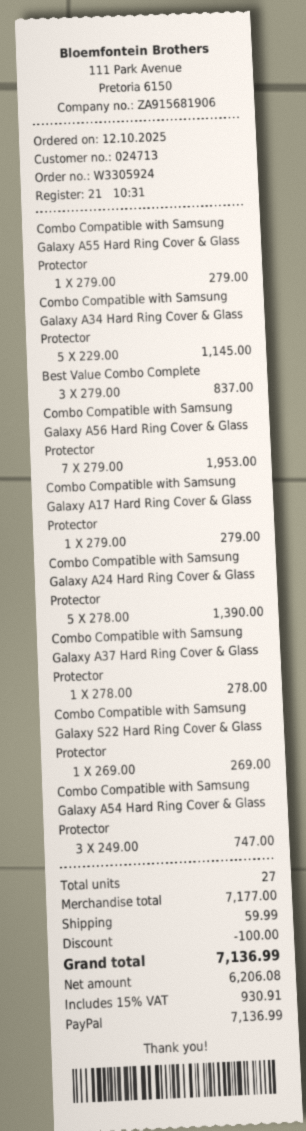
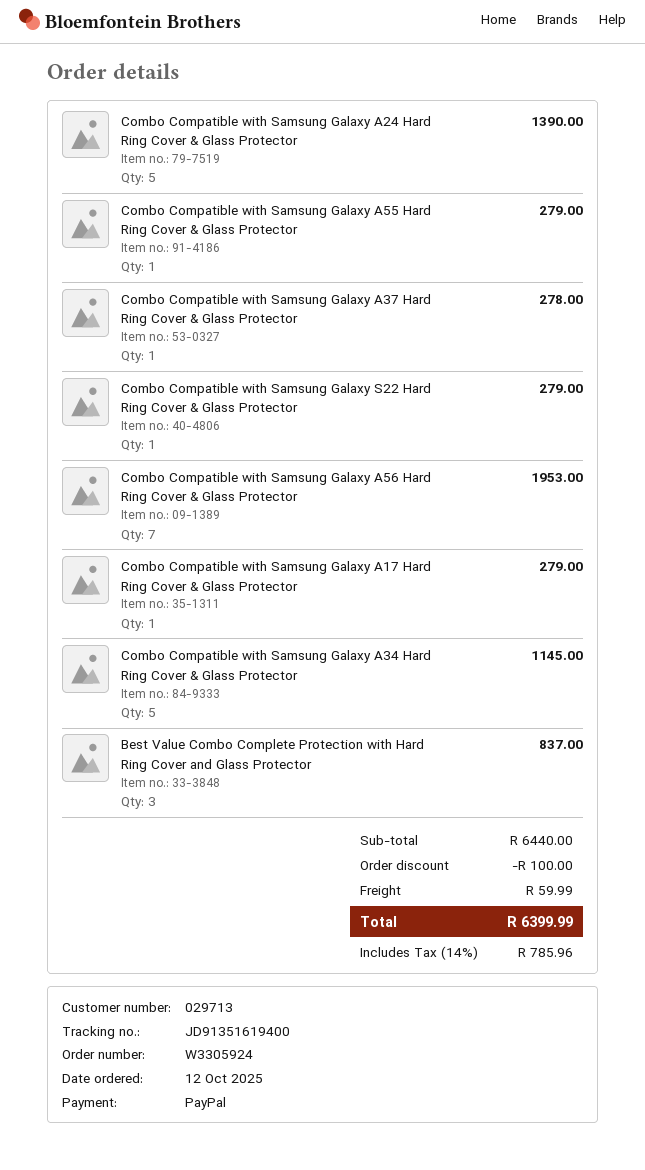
customer number: 024713 -> 029713
Combo Compatible with Samsung Galaxy S22 Hard Ring Cover & Glass Protector: 1 for 269.00 -> 1 for 279.00
Combo Compatible with Samsung Galaxy A54 Hard Ring Cover & Glass Protector: 3 for 747.00 -> none
subtotal: 7177.00 -> 6440.00
tax: 15% = 930.91 -> 14% = 785.96
total: 7136.99 -> 6399.99

